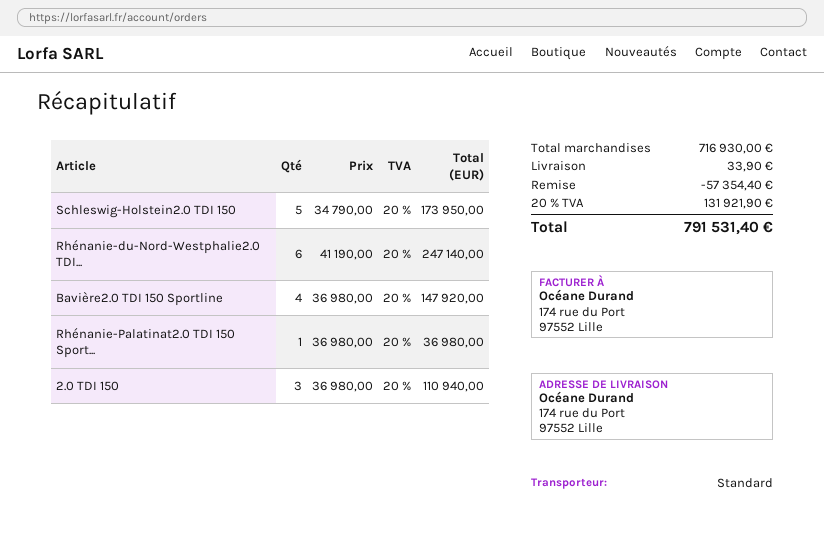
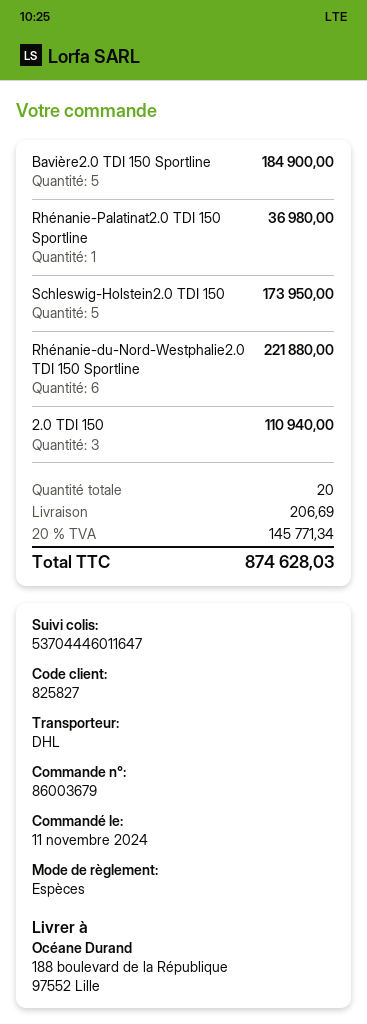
shipping method: standard -> DHL
ship to: 174 rue du Port, 97552 Lille -> 188 boulevard de la République, 97552 Lille
Rhénanie-du-Nord-Westphalie2.0 TDI...: 6 for 247140.00 -> 6 for 221880.00
Bavière2.0 TDI 150 Sportline: 4 for 147920.00 -> 5 for 184900.00
discount: 57354.40 -> none
shipping: 33.90 -> 206.69
tax: 20% = 131921.90 -> 20% = 145771.34
total: 791531.40 -> 874628.03

